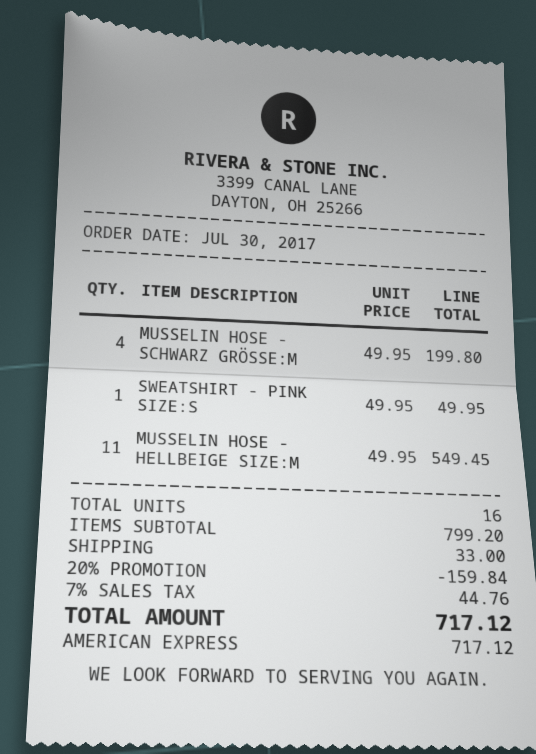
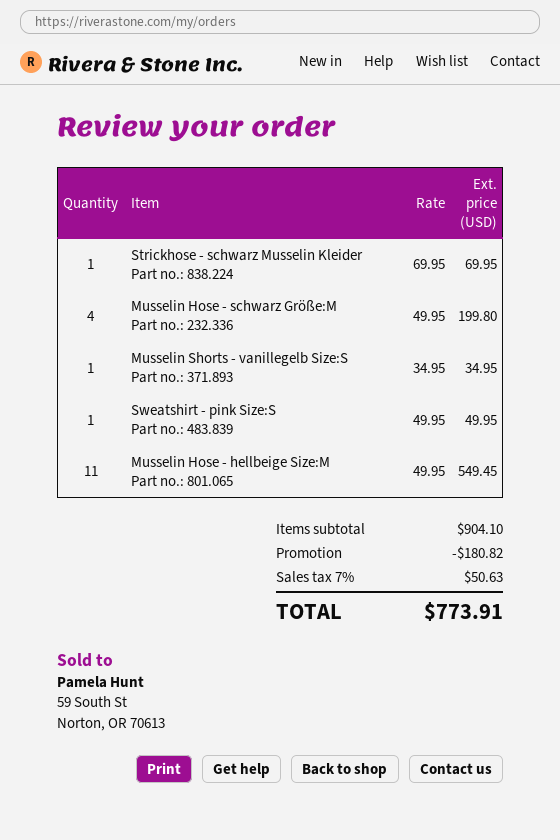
Strickhose - schwarz Musselin Kleider: none -> 1 x 69.95 = 69.95
Musselin Shorts - vanillegelb Size:S: none -> 1 x 34.95 = 34.95
subtotal: 799.20 -> 904.10
discount: 159.84 -> 180.82
shipping: 33.00 -> none
tax: 7% = 44.76 -> 7% = 50.63
total: 717.12 -> 773.91

